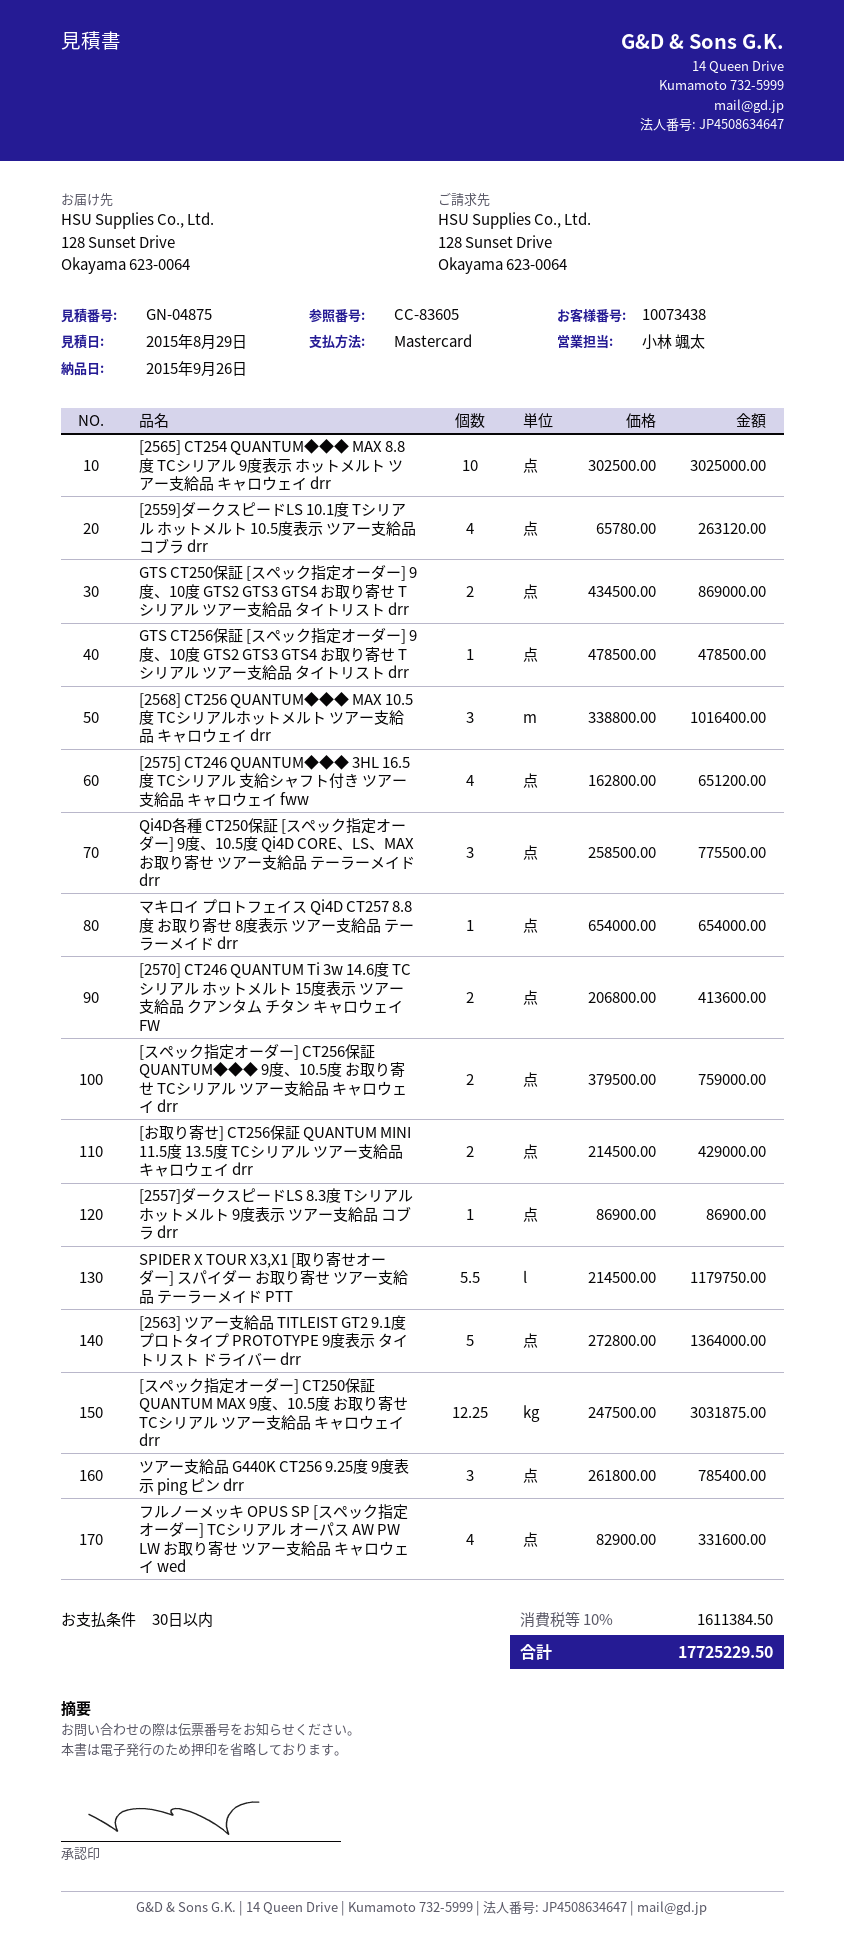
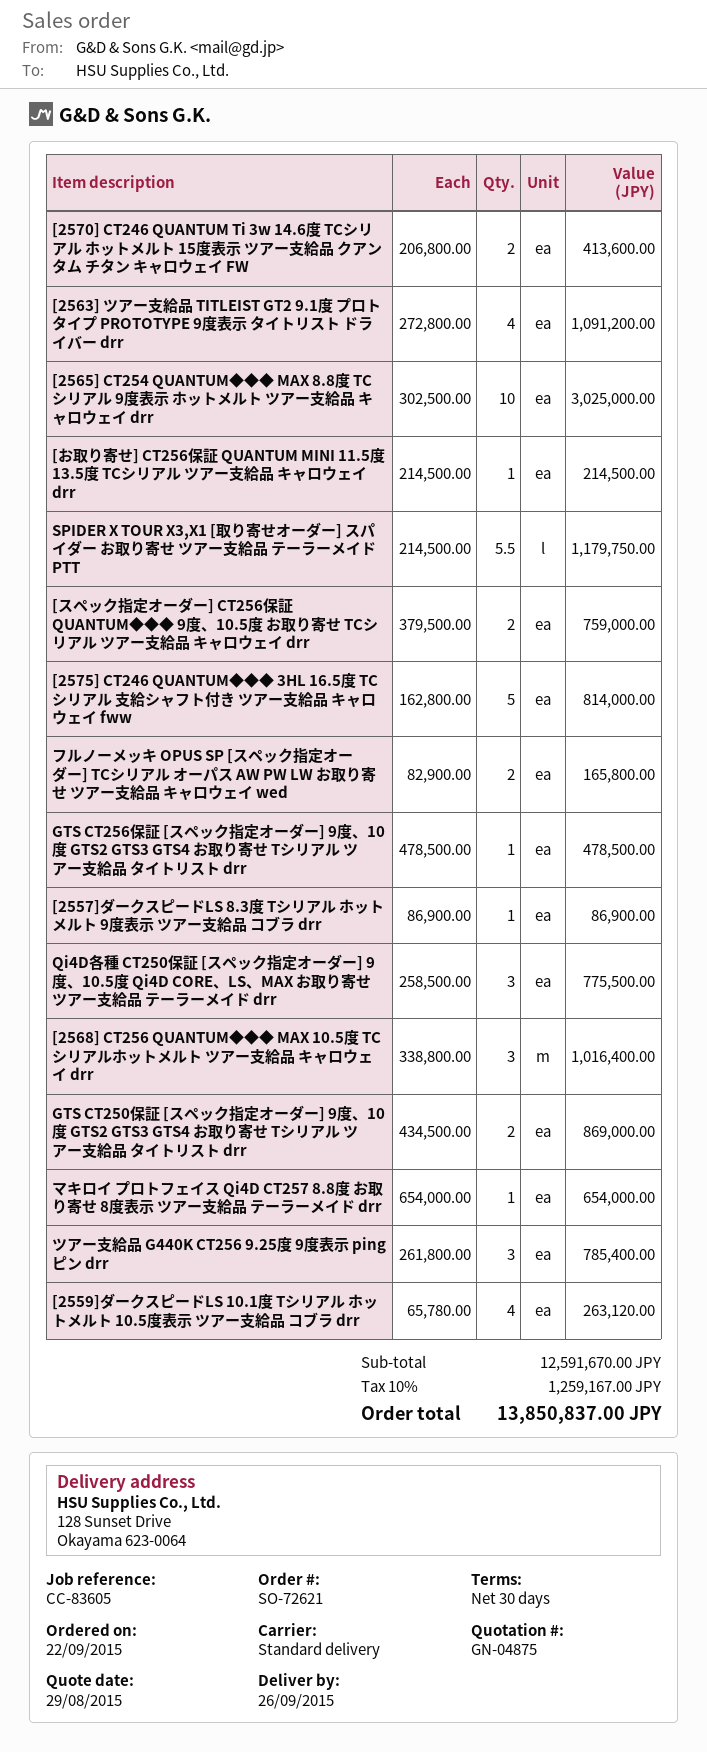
[2575] CT246 QUANTUM◆◆◆ 3HL 16.5度 TCシリアル 支給シャフト付き ツアー支給品 キャロウェイ fww: 4 x 162800.00 = 651200.00 -> 5 x 162800.00 = 814000.00
[お取り寄せ] CT256保証 QUANTUM MINI 11.5度 13.5度 TCシリアル ツアー支給品 キャロウェイ drr: 2 x 214500.00 = 429000.00 -> 1 x 214500.00 = 214500.00
[2563] ツアー支給品 TITLEIST GT2 9.1度 プロトタイプ PROTOTYPE 9度表示 タイトリスト ドライバー drr: 5 x 272800.00 = 1364000.00 -> 4 x 272800.00 = 1091200.00
[スペック指定オーダー] CT250保証 QUANTUM MAX 9度、10.5度 お取り寄せ TCシリアル ツアー支給品 キャロウェイ drr: 12.25 x 247500.00 = 3031875.00 -> none
フルノーメッキ OPUS SP [スペック指定オーダー] TCシリアル オーパス AW PW LW お取り寄せ ツアー支給品 キャロウェイ wed: 4 x 82900.00 = 331600.00 -> 2 x 82900.00 = 165800.00
tax: 10% = 1611384.50 -> 10% = 1259167.00
total: 17725229.50 -> 13850837.00

